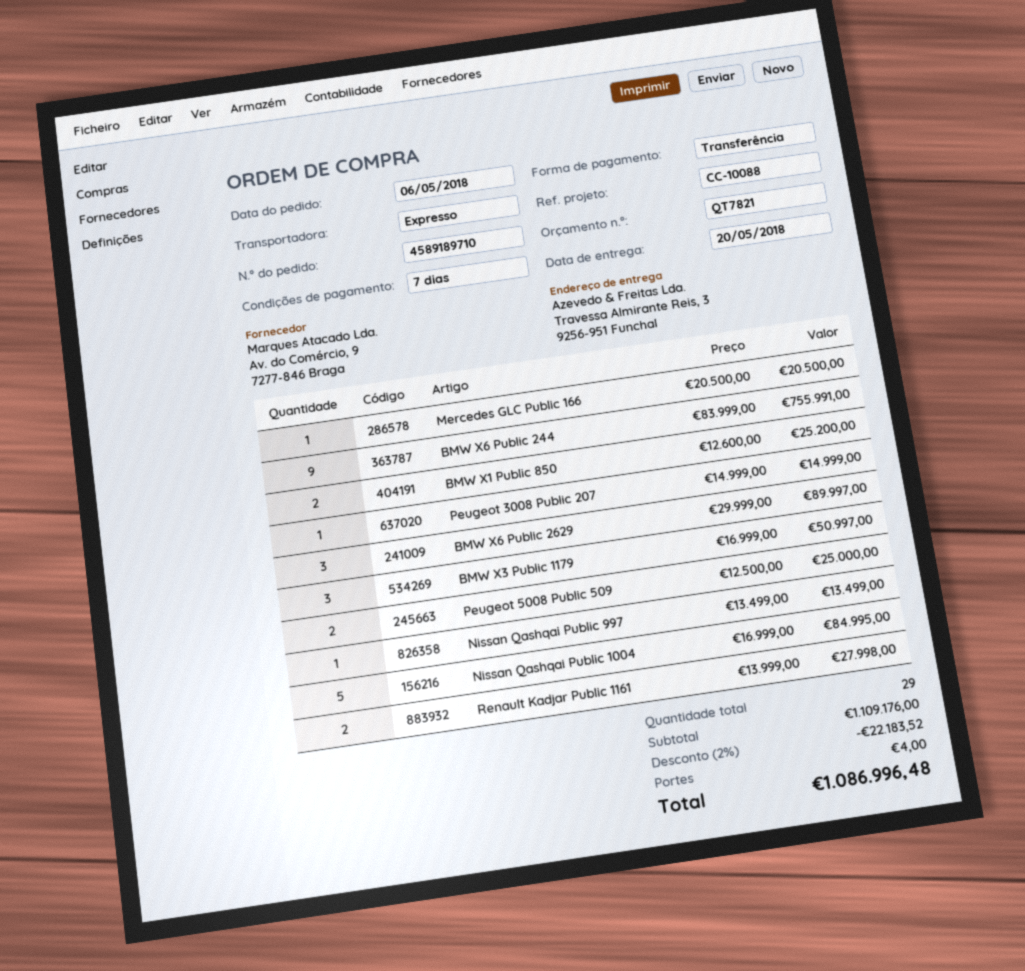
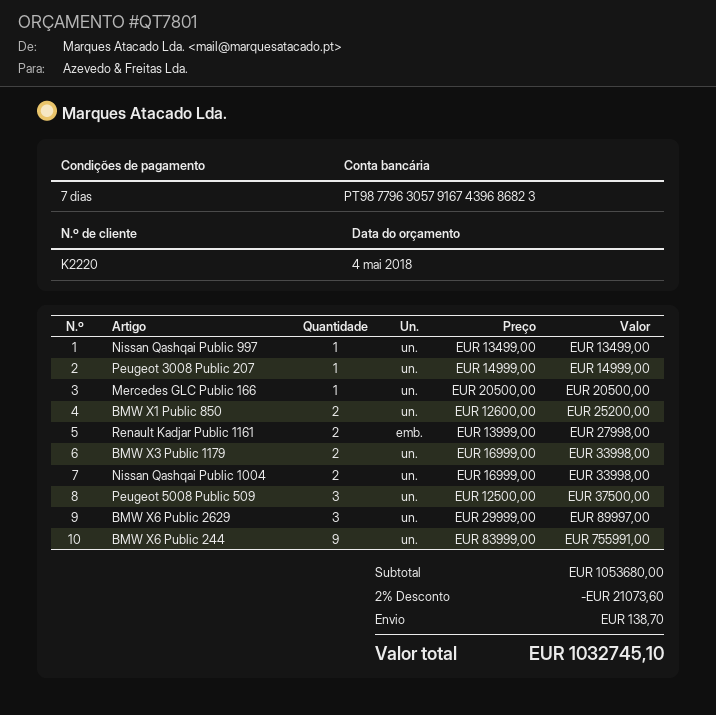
quote number: QT7821 -> QT7801
BMW X3 Public 1179: 3 x 16999.00 = 50997.00 -> 2 x 16999.00 = 33998.00
Peugeot 5008 Public 509: 2 x 12500.00 = 25000.00 -> 3 x 12500.00 = 37500.00
Nissan Qashqai Public 1004: 5 x 16999.00 = 84995.00 -> 2 x 16999.00 = 33998.00
subtotal: 1109176.00 -> 1053680.00
discount: 2% = 22183.52 -> 2% = 21073.60
shipping: 4.00 -> 138.70
total: 1086996.48 -> 1032745.10

